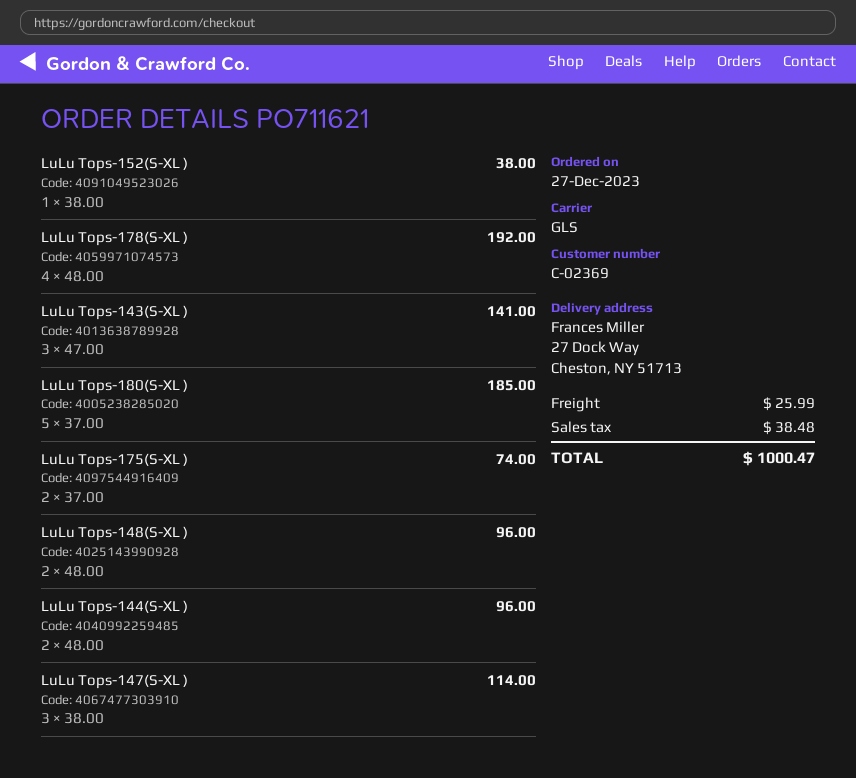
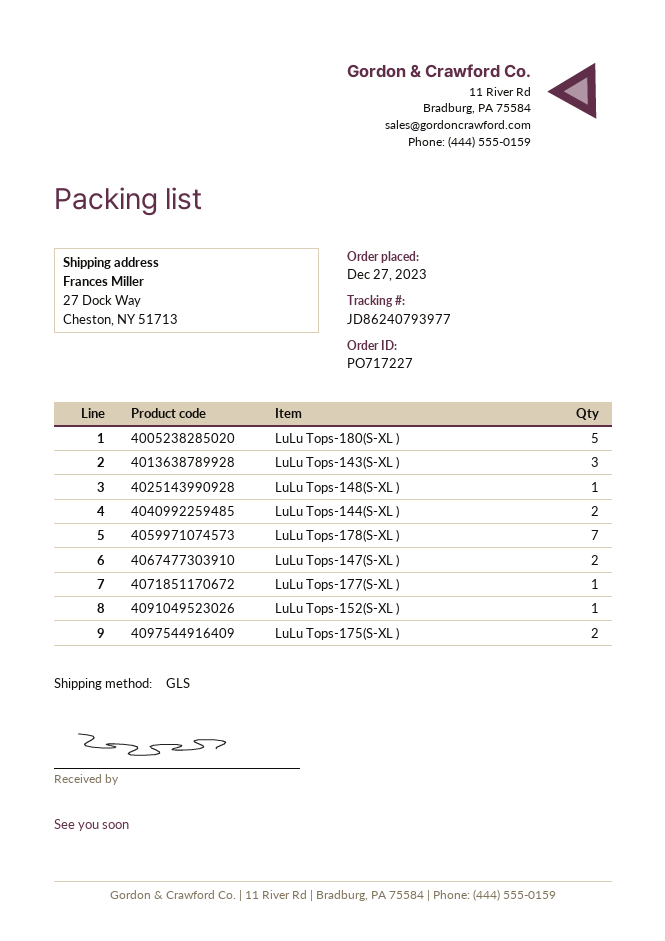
order number: PO711621 -> PO717227
LuLu Tops-178(S-XL ): 4 -> 7
LuLu Tops-148(S-XL ): 2 -> 1
LuLu Tops-147(S-XL ): 3 -> 2
LuLu Tops-177(S-XL ): none -> 1

